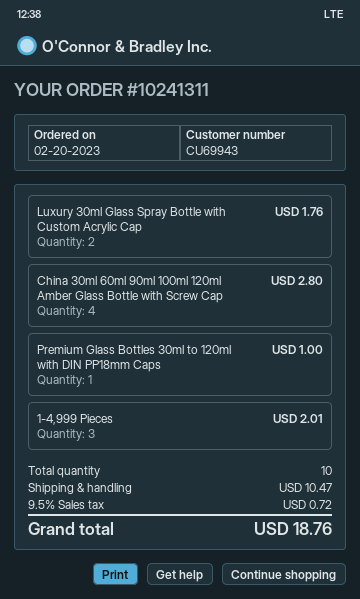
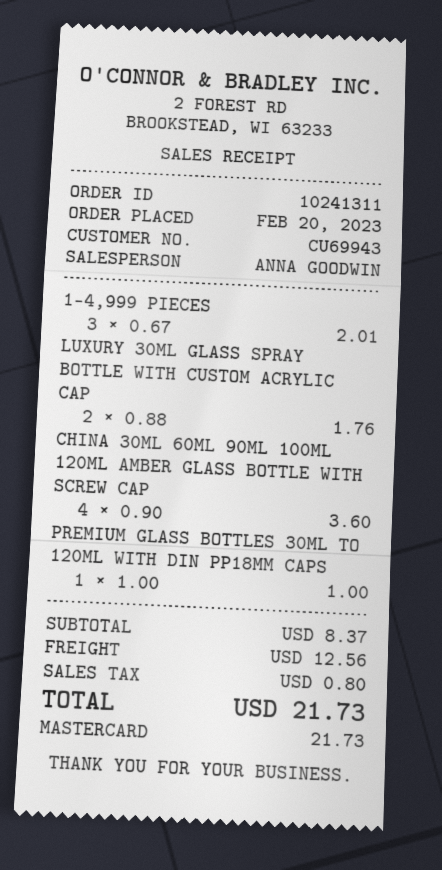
China 30ml 60ml 90ml 100ml 120ml Amber Glass Bottle with Screw Cap: 4 for 2.80 -> 4 for 3.60
shipping: 10.47 -> 12.56
tax: 0.72 -> 0.80
total: 18.76 -> 21.73

